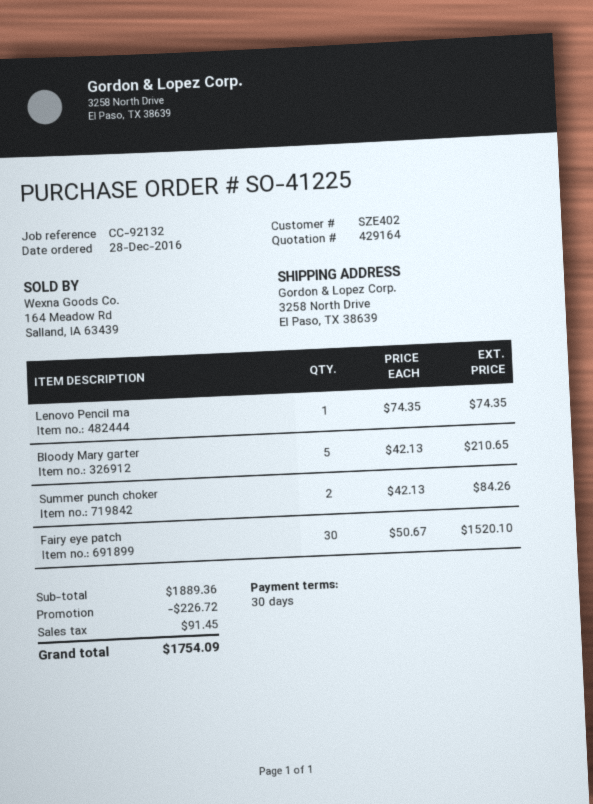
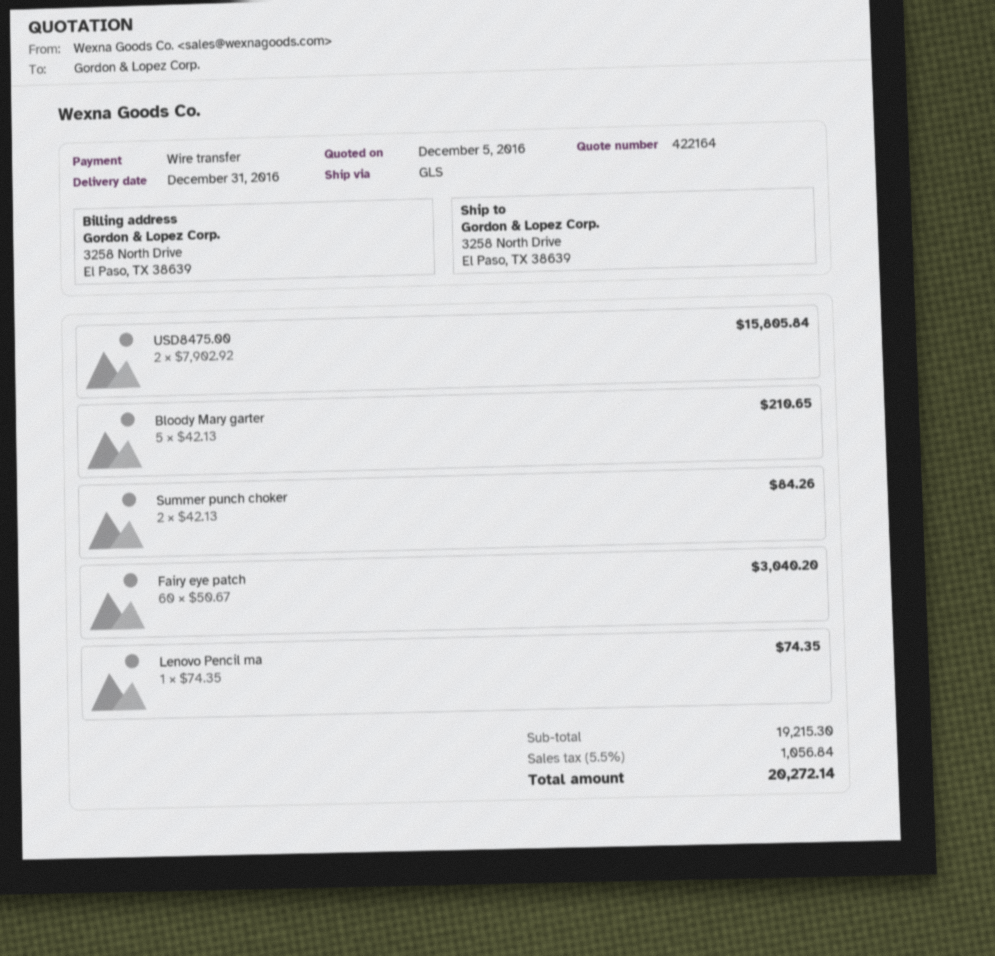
quote number: 429164 -> 422164
Fairy eye patch: 30 x 50.67 = 1520.10 -> 60 x 50.67 = 3040.20
USD8475.00: none -> 2 x 7902.92 = 15805.84
subtotal: 1889.36 -> 19215.30
discount: 226.72 -> none
tax: 91.45 -> 1056.84
total: 1754.09 -> 20272.14

